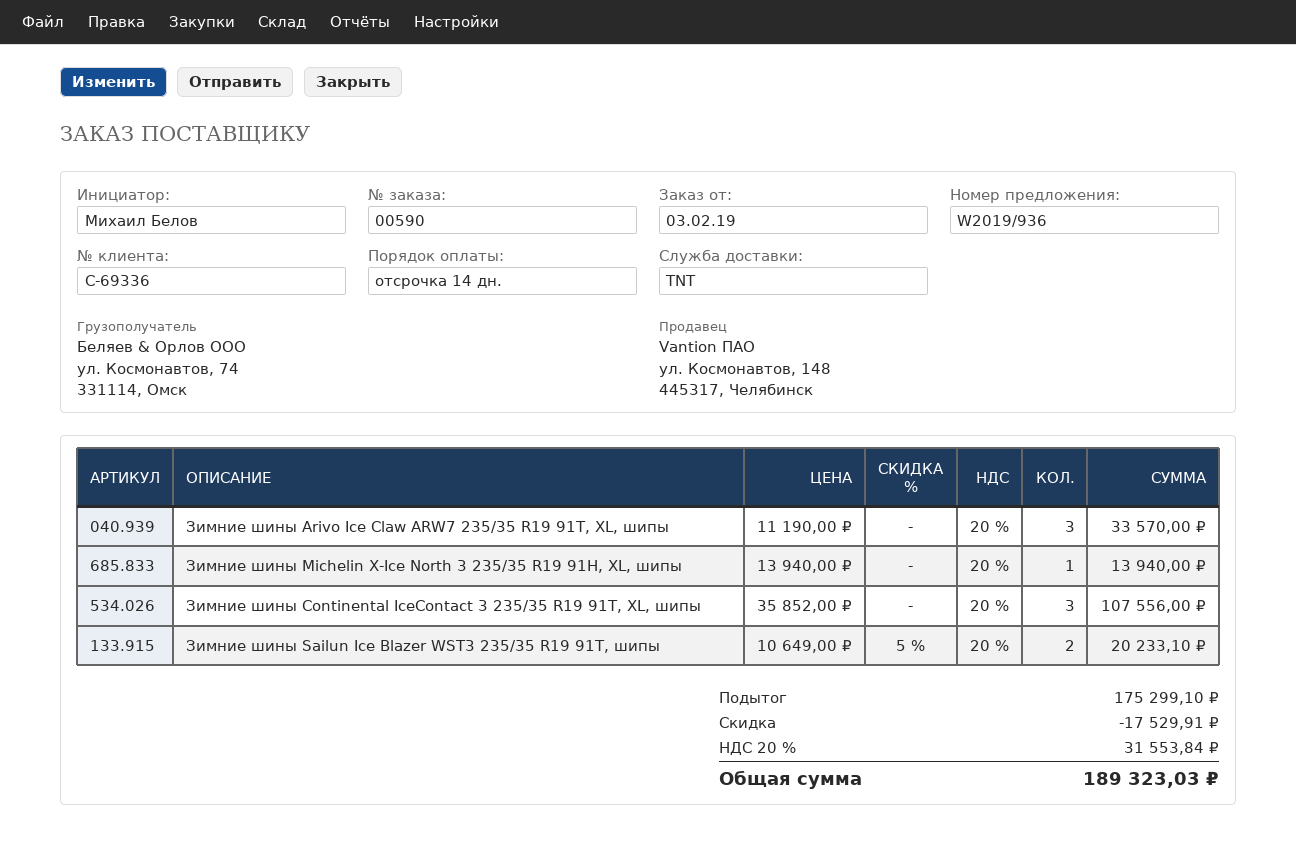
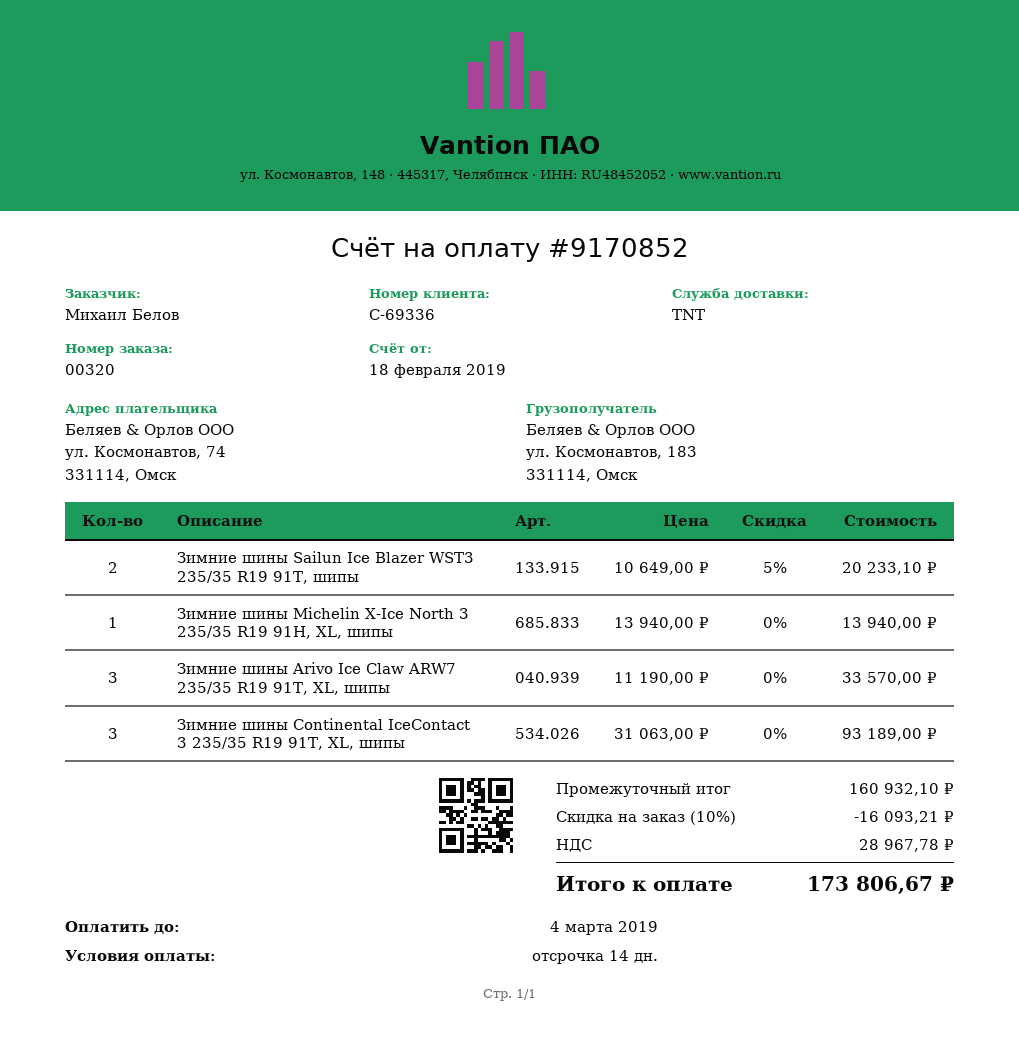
order number: 00590 -> 00320
ship to: ул. Космонавтов, 74, 331114, Омск -> ул. Космонавтов, 183, 331114, Омск
Зимние шины Continental IceContact 3 235/35 R19 91T, XL, шипы: 3 x 35852.00 = 107556.00 -> 3 x 31063.00 = 93189.00
subtotal: 175299.10 -> 160932.10
discount: 17529.91 -> 16093.21
tax: 31553.84 -> 28967.78
total: 189323.03 -> 173806.67

